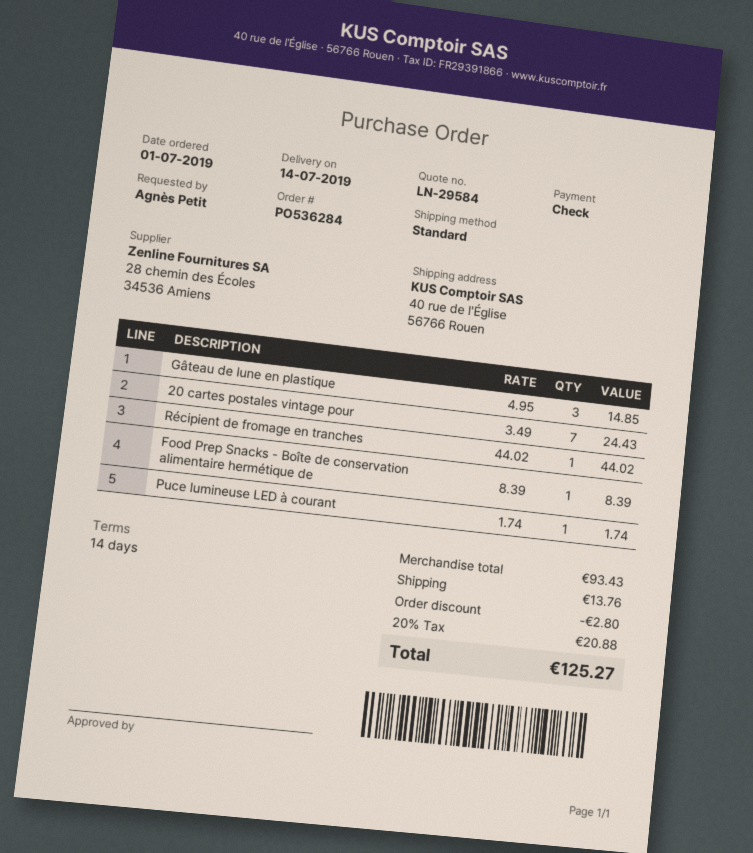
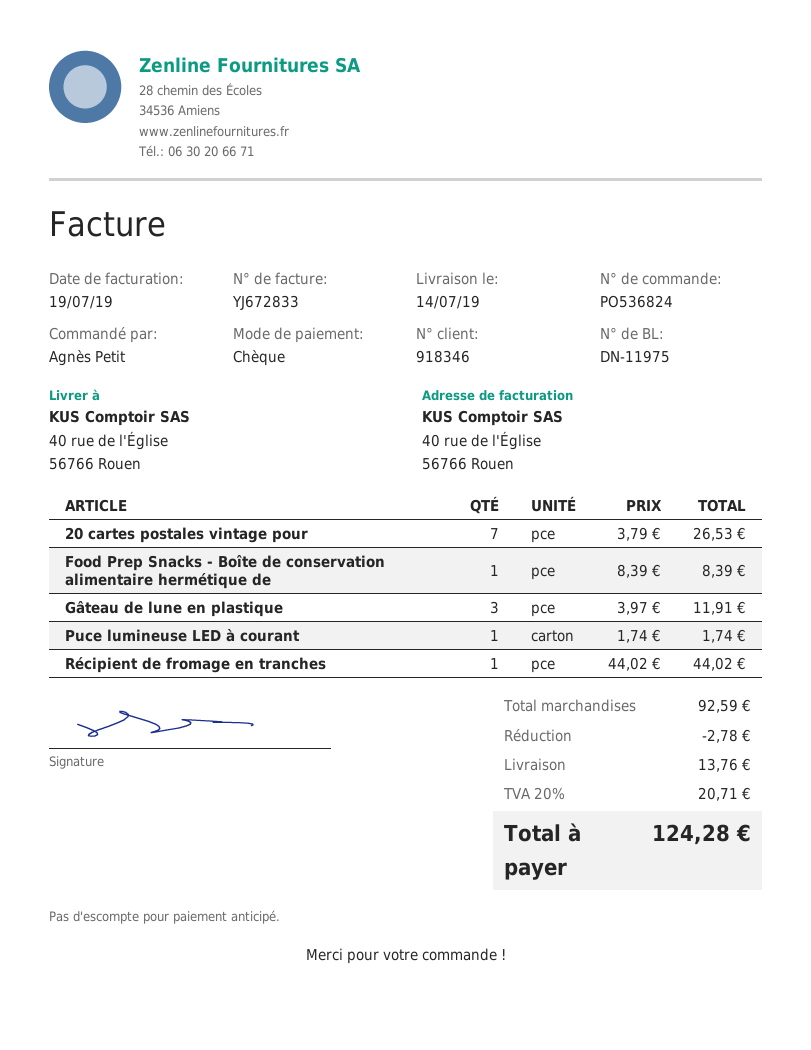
order number: PO536284 -> PO536824
Gâteau de lune en plastique: 3 x 4.95 = 14.85 -> 3 x 3.97 = 11.91
20 cartes postales vintage pour: 7 x 3.49 = 24.43 -> 7 x 3.79 = 26.53
subtotal: 93.43 -> 92.59
discount: 2.80 -> 2.78
tax: 20% = 20.88 -> 20% = 20.71
total: 125.27 -> 124.28

